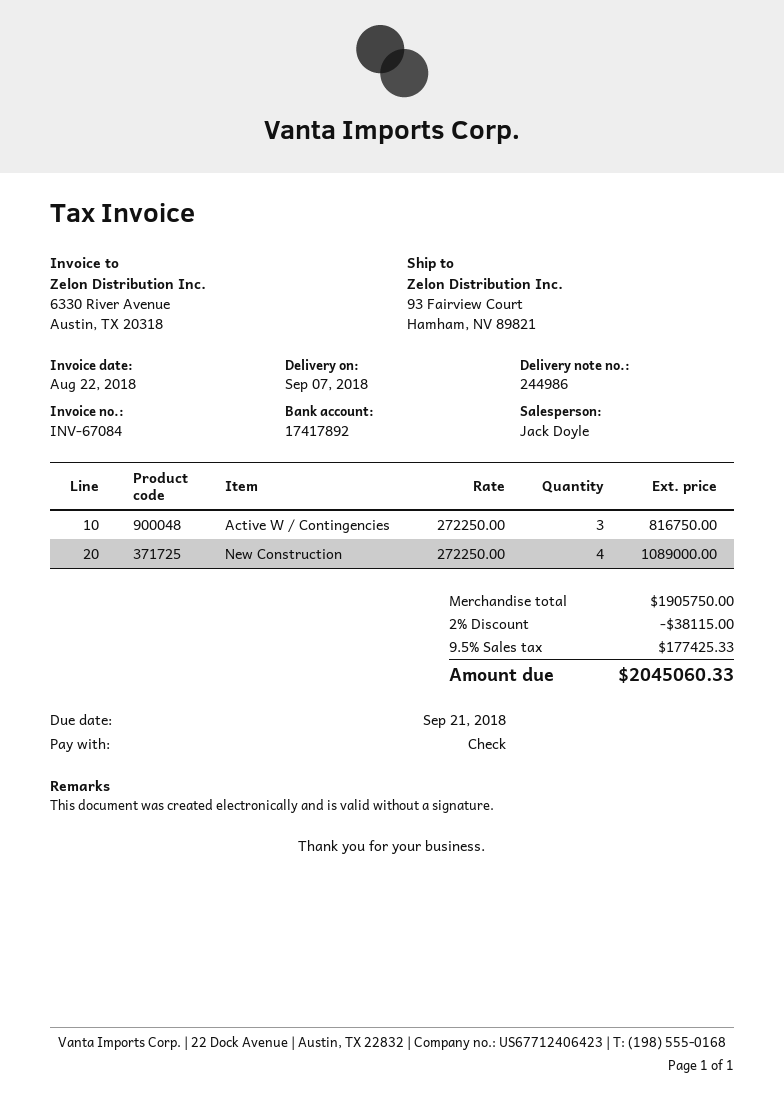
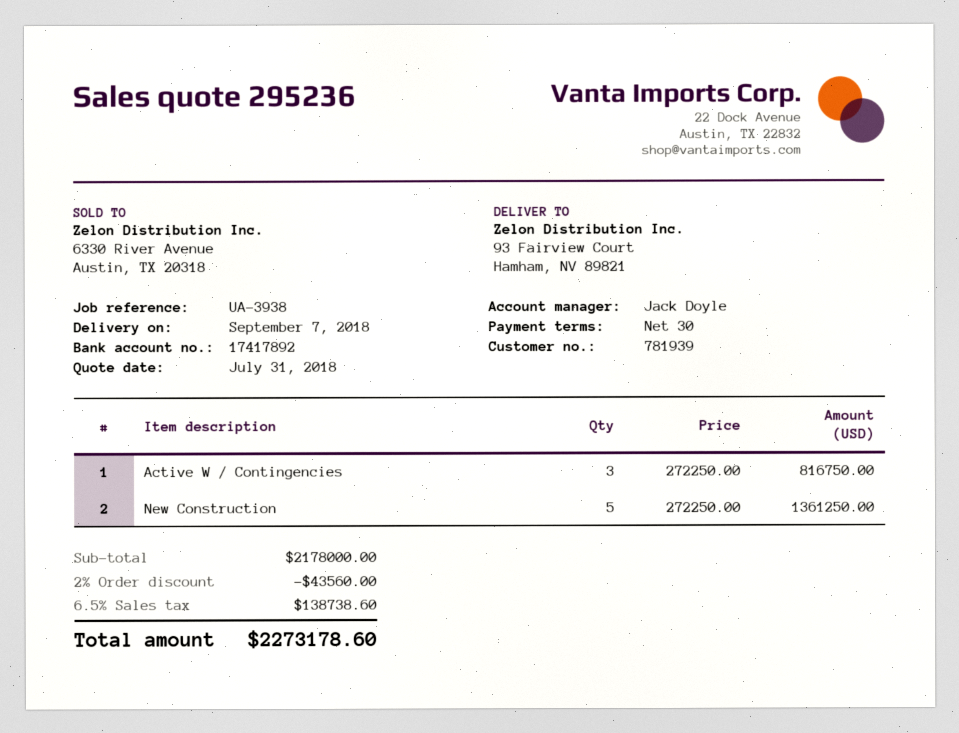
New Construction: 4 x 272250.00 = 1089000.00 -> 5 x 272250.00 = 1361250.00
subtotal: 1905750.00 -> 2178000.00
discount: 2% = 38115.00 -> 2% = 43560.00
tax: 9.5% = 177425.33 -> 6.5% = 138738.60
total: 2045060.33 -> 2273178.60

